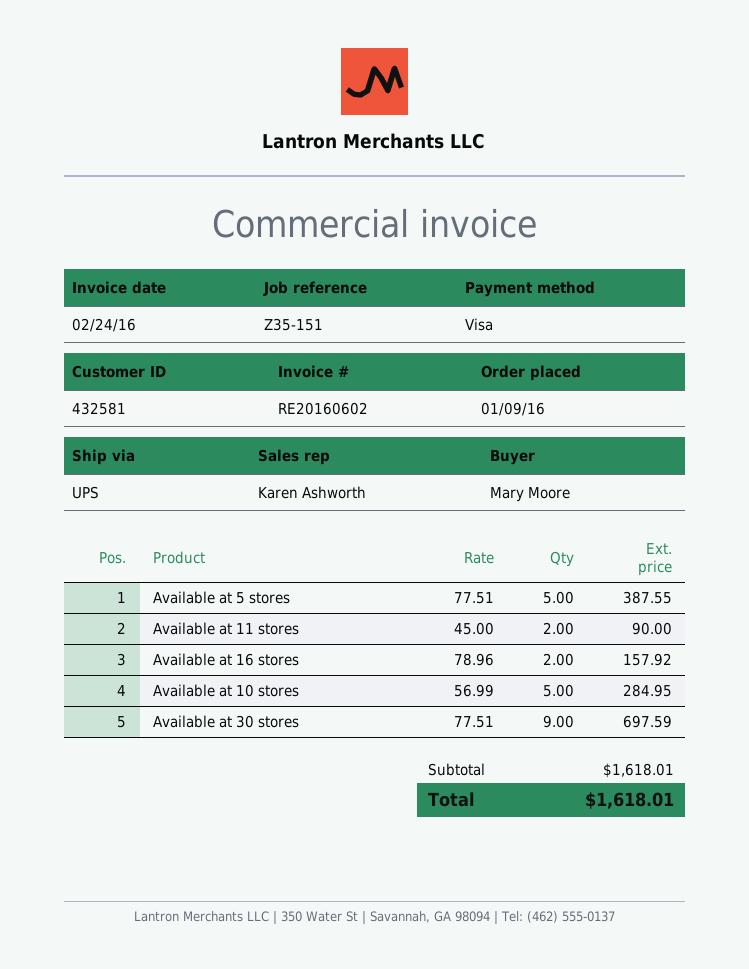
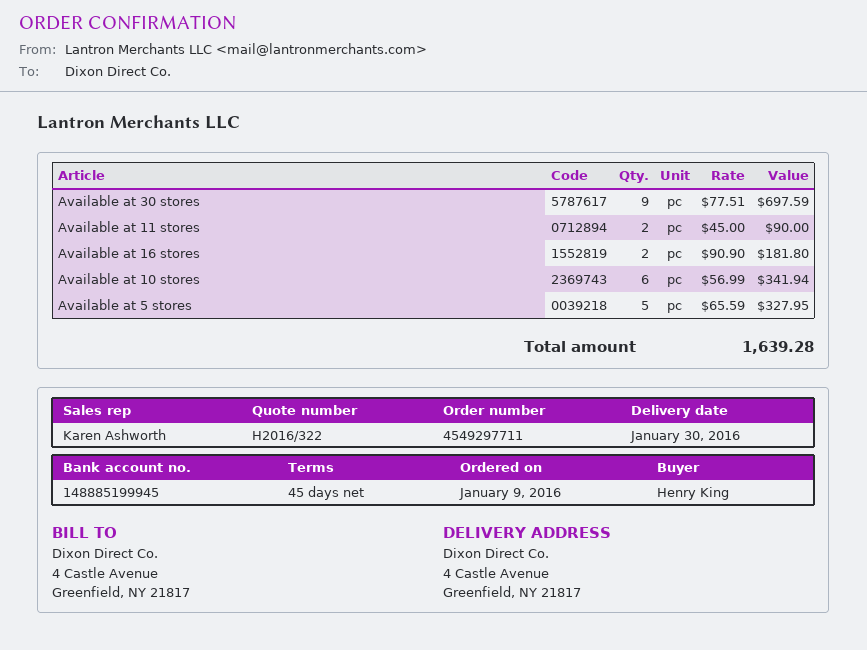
ordered by: Mary Moore -> Henry King
Available at 5 stores: 5 x 77.51 = 387.55 -> 5 x 65.59 = 327.95
Available at 16 stores: 2 x 78.96 = 157.92 -> 2 x 90.90 = 181.80
Available at 10 stores: 5 x 56.99 = 284.95 -> 6 x 56.99 = 341.94
total: 1618.01 -> 1639.28

